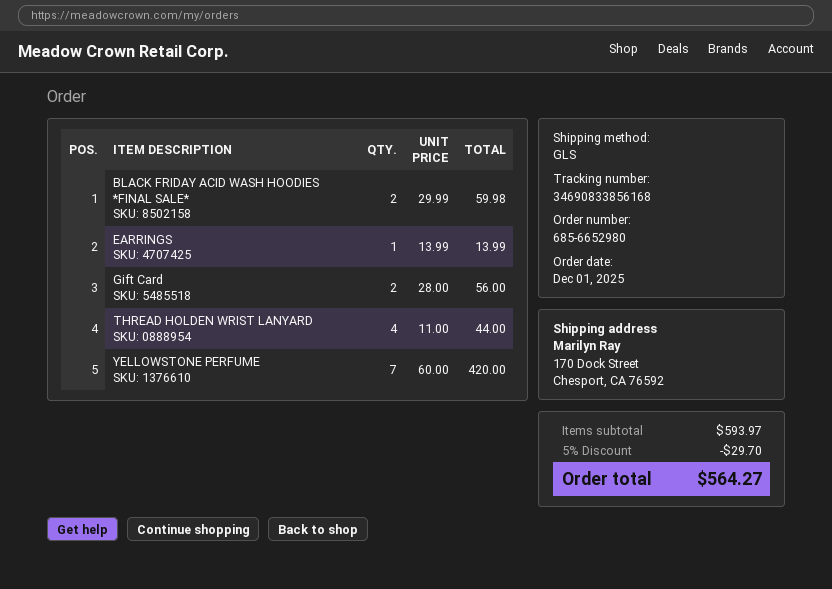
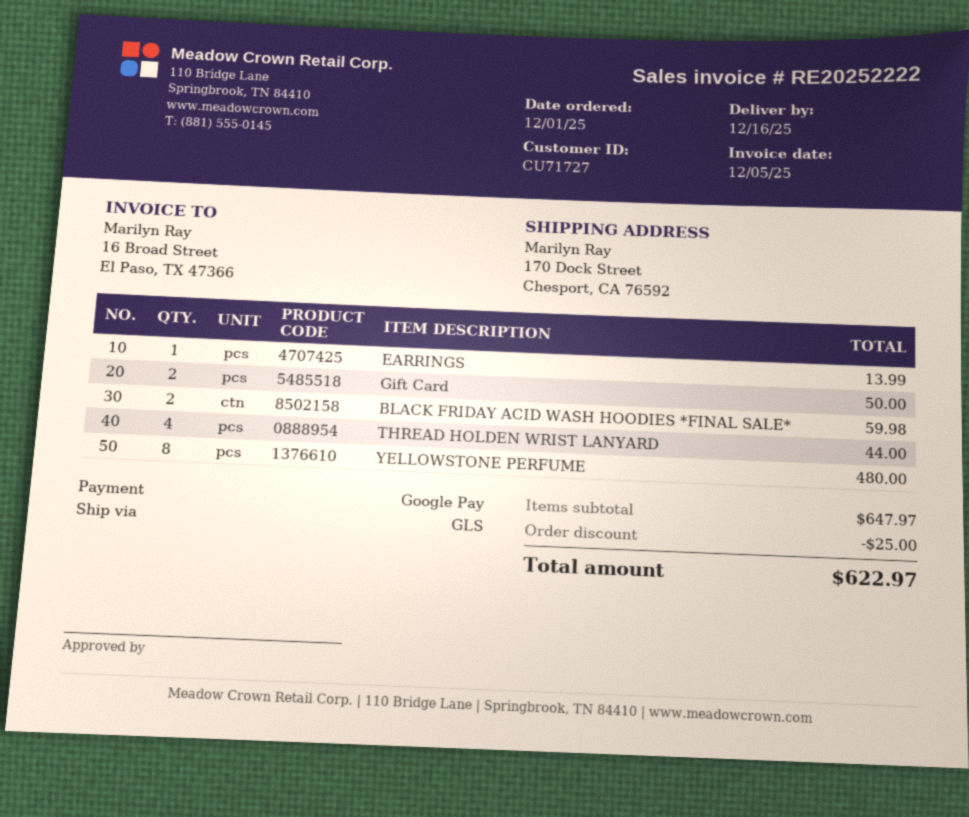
Gift Card: 2 for 56.00 -> 2 for 50.00
YELLOWSTONE PERFUME: 7 for 420.00 -> 8 for 480.00
subtotal: 593.97 -> 647.97
discount: 29.70 -> 25.00
total: 564.27 -> 622.97

